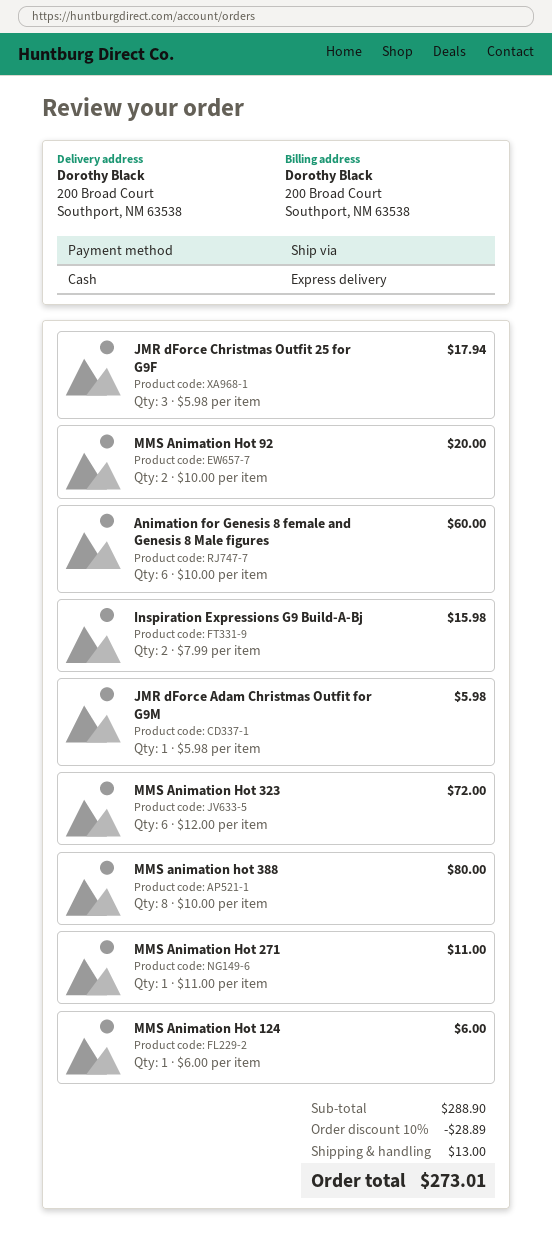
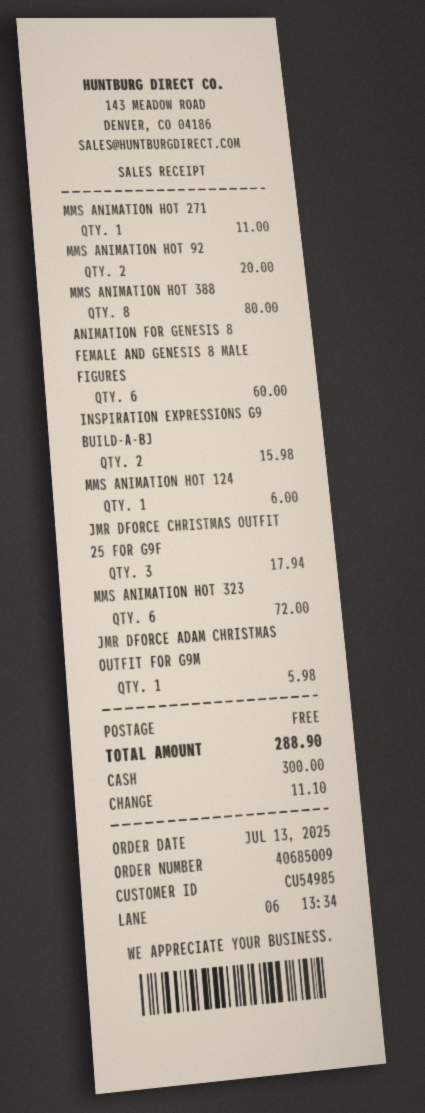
discount: 10% = 28.89 -> none
shipping: 13.00 -> 0.00
total: 273.01 -> 288.90

